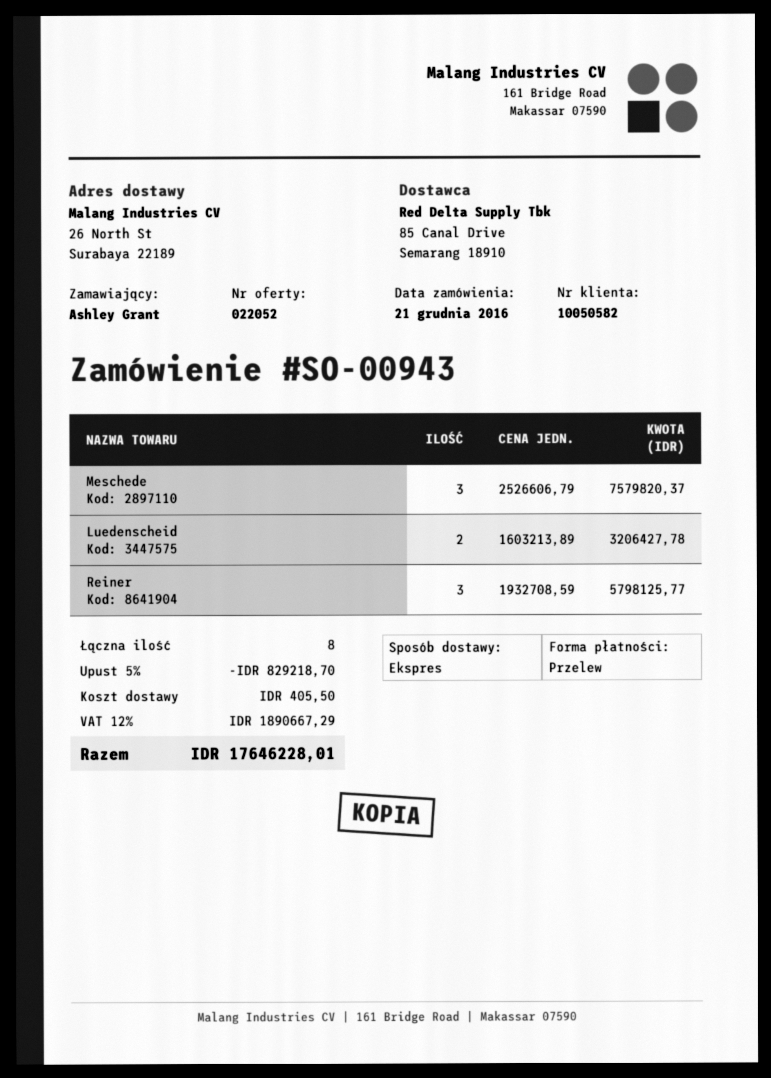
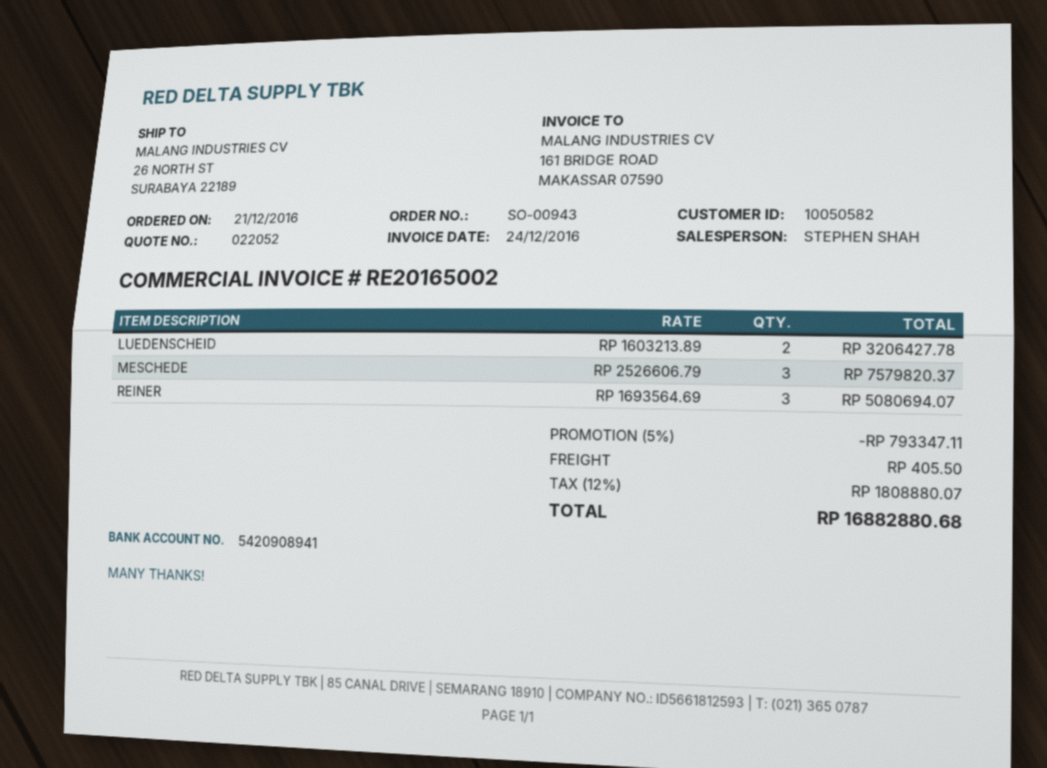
Reiner: 3 x 1932708.59 = 5798125.77 -> 3 x 1693564.69 = 5080694.07
discount: 5% = 829218.70 -> 5% = 793347.11
tax: 12% = 1890667.29 -> 12% = 1808880.07
total: 17646228.01 -> 16882880.68

